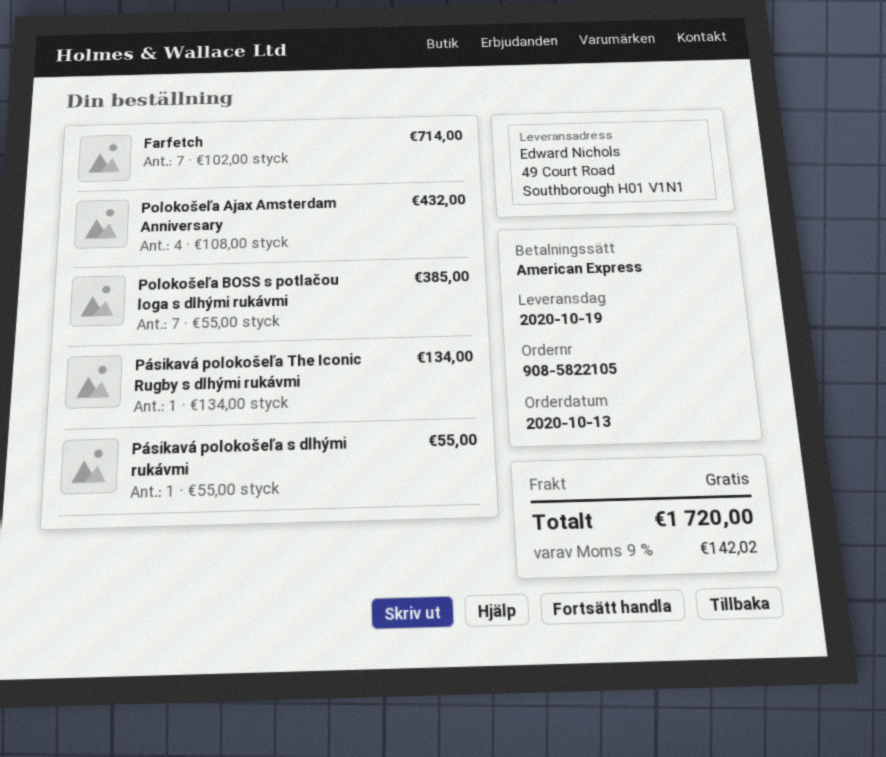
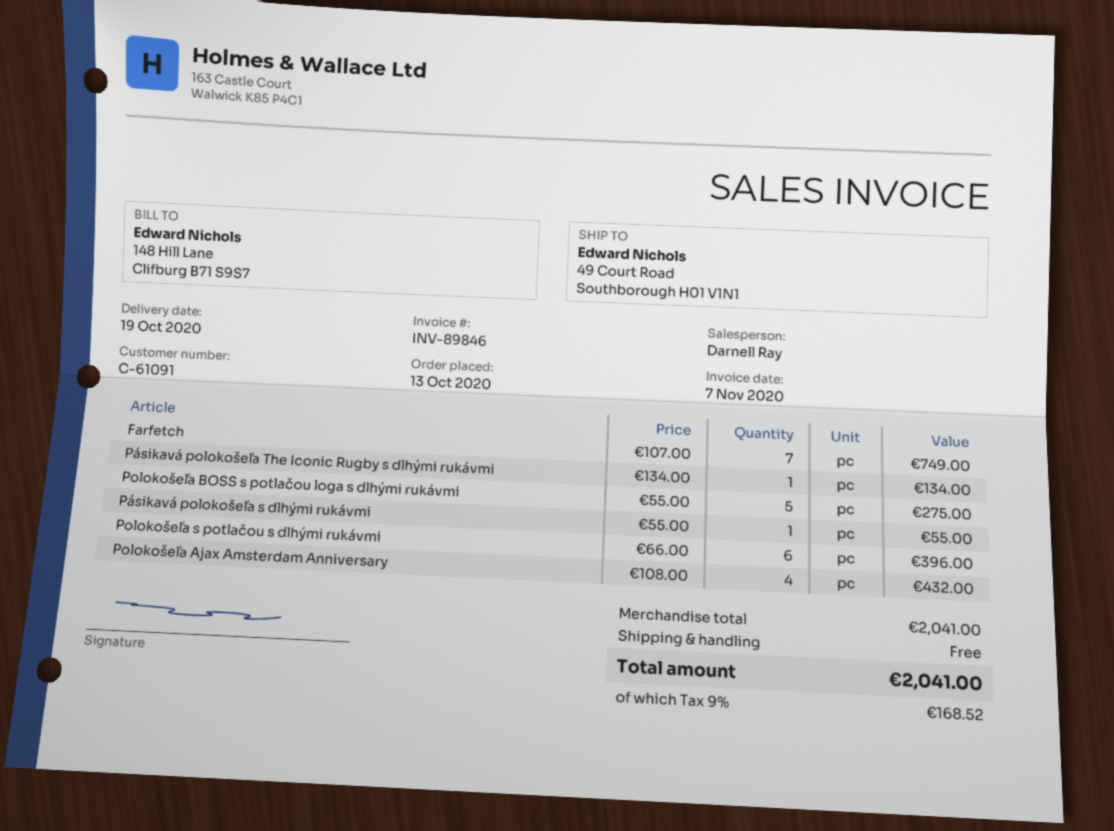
Farfetch: 7 x 102.00 = 714.00 -> 7 x 107.00 = 749.00
Polokošeľa BOSS s potlačou loga s dlhými rukávmi: 7 x 55.00 = 385.00 -> 5 x 55.00 = 275.00
Polokošeľa s potlačou s dlhými rukávmi: none -> 6 x 66.00 = 396.00
tax: 9% = 142.02 -> 9% = 168.52
total: 1720.00 -> 2041.00

